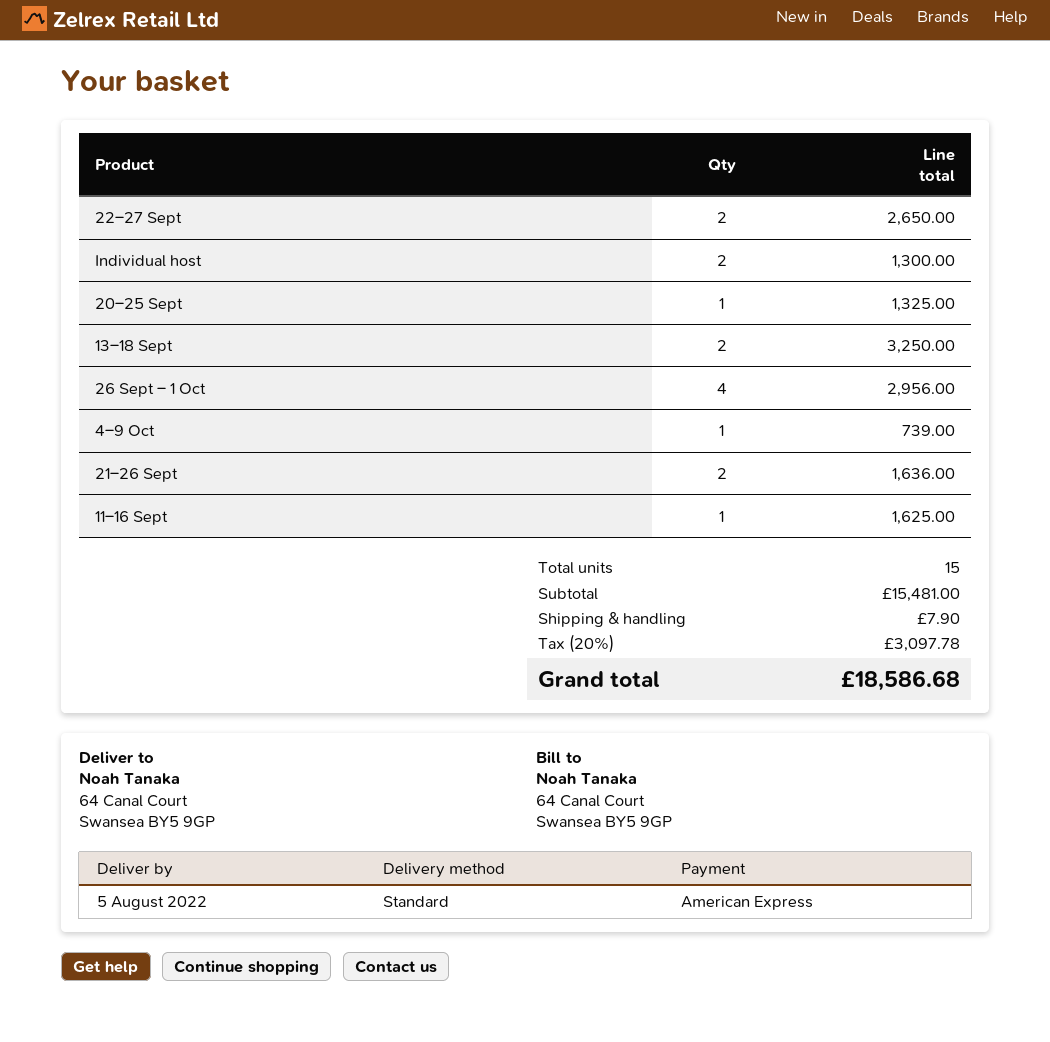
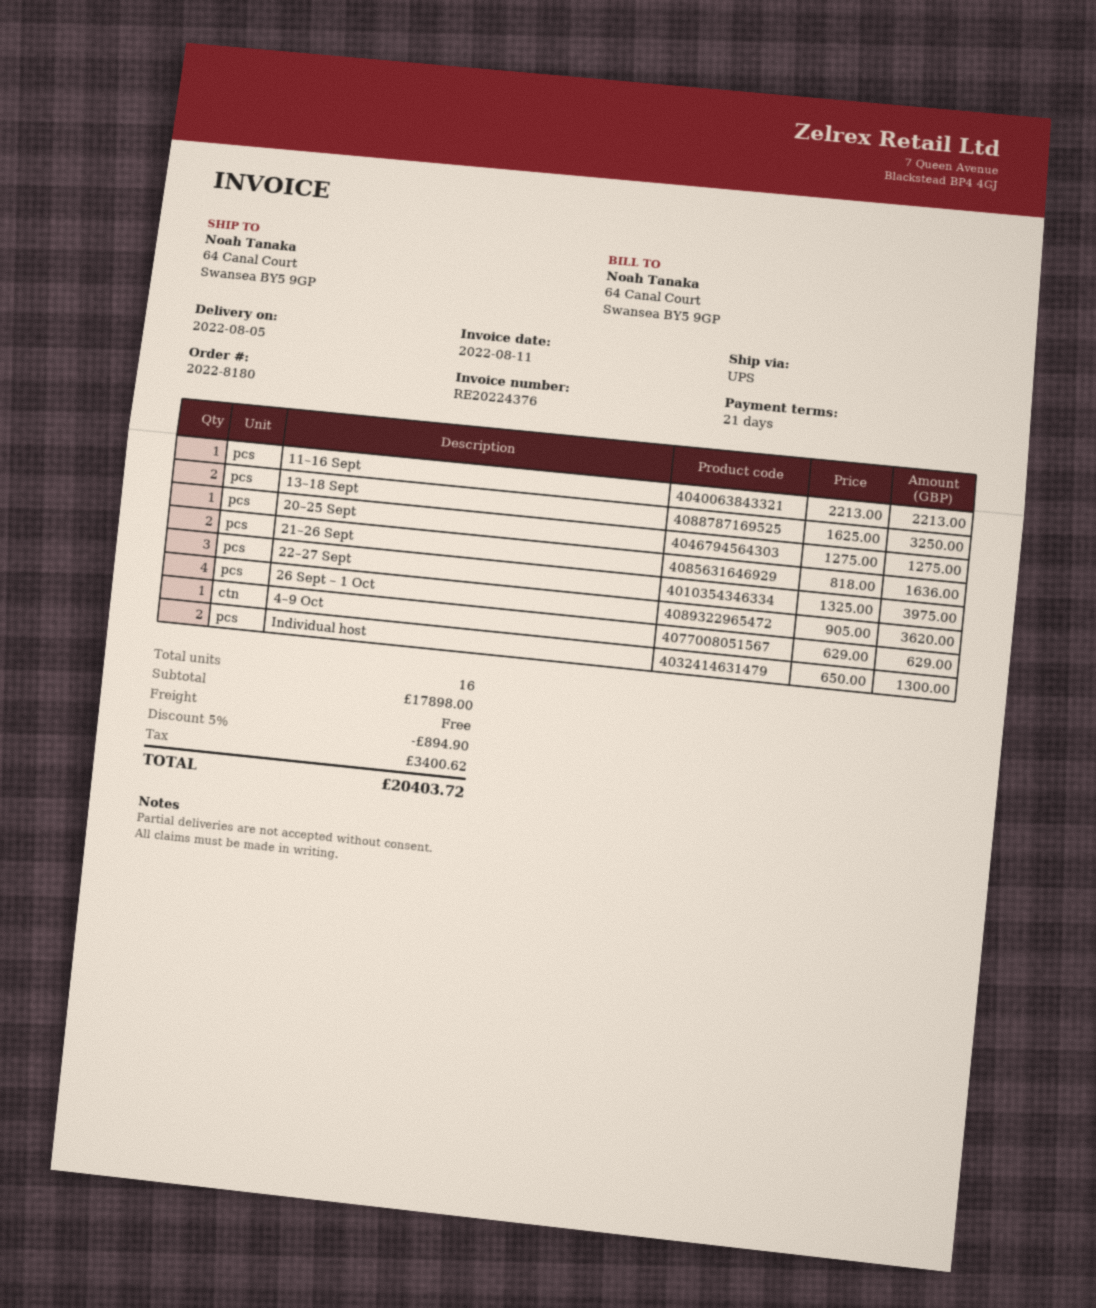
shipping method: standard -> UPS
22–27 Sept: 2 for 2650.00 -> 3 for 3975.00
20–25 Sept: 1 for 1325.00 -> 1 for 1275.00
26 Sept – 1 Oct: 4 for 2956.00 -> 4 for 3620.00
4–9 Oct: 1 for 739.00 -> 1 for 629.00
11–16 Sept: 1 for 1625.00 -> 1 for 2213.00
total quantity: 15 -> 16
subtotal: 15481.00 -> 17898.00
discount: none -> 5% = 894.90
shipping: 7.90 -> 0.00
tax: 3097.78 -> 3400.62
total: 18586.68 -> 20403.72

